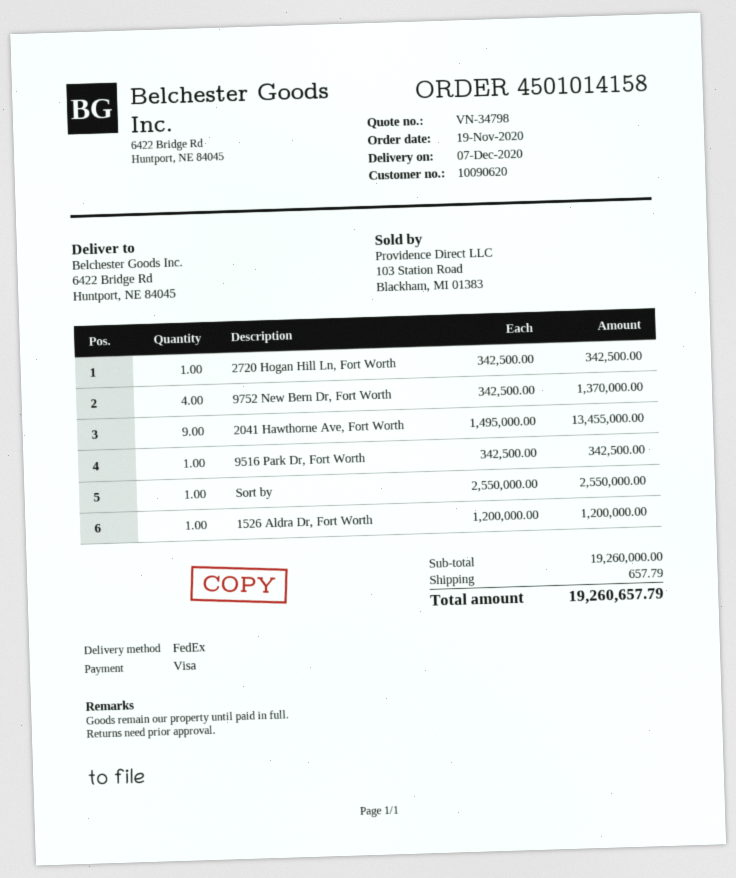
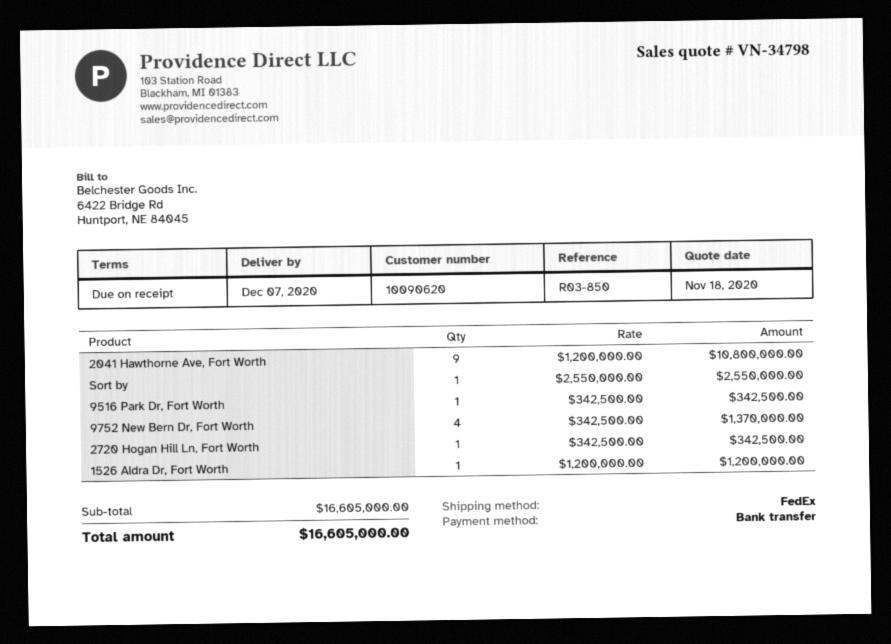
payment method: Visa -> bank transfer
2041 Hawthorne Ave, Fort Worth: 9 x 1495000.00 = 13455000.00 -> 9 x 1200000.00 = 10800000.00
subtotal: 19260000.00 -> 16605000.00
shipping: 657.79 -> none
total: 19260657.79 -> 16605000.00

